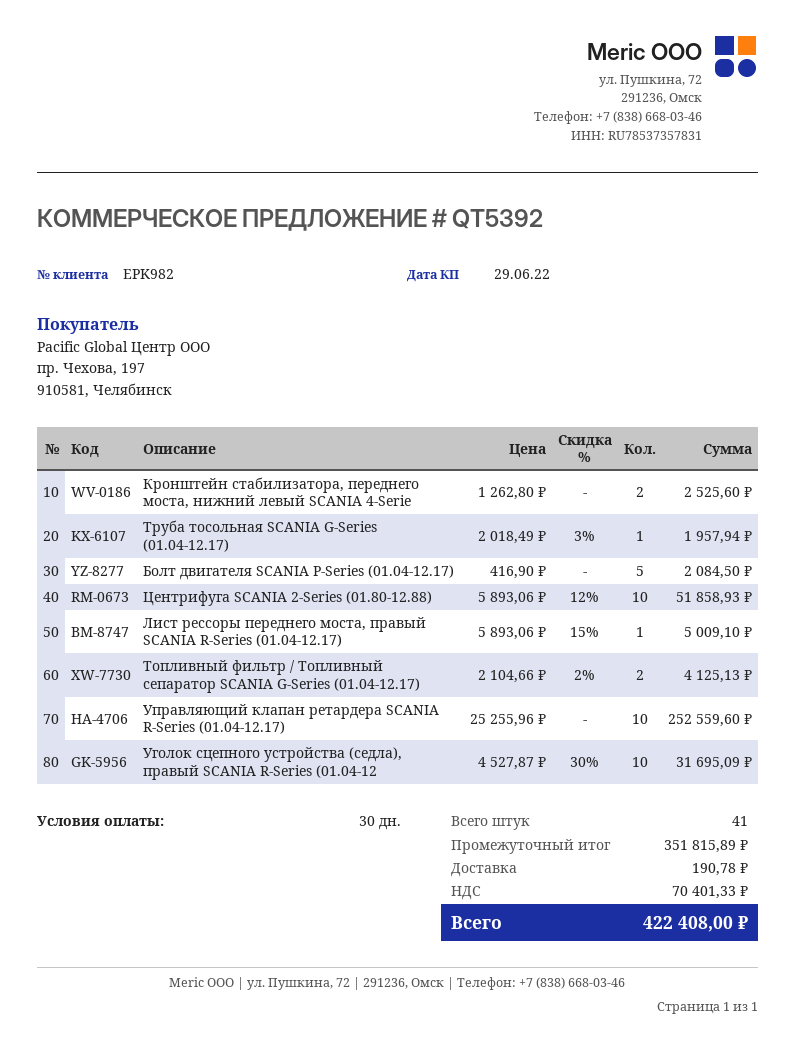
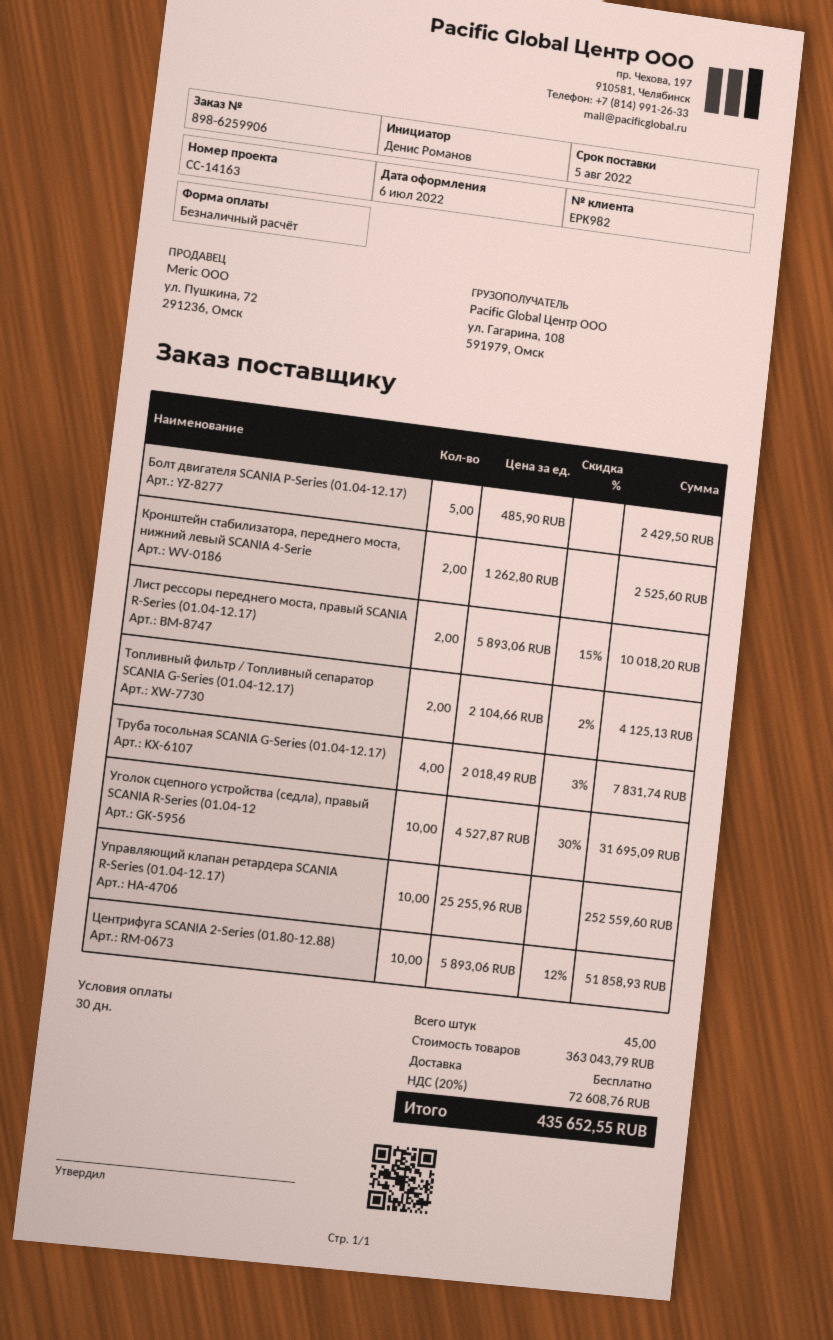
Труба тосольная SCANIA G-Series (01.04-12.17): 1 x 2018.49 - 3% = 1957.94 -> 4 x 2018.49 - 3% = 7831.74
Болт двигателя SCANIA P-Series (01.04-12.17): 5 x 416.90 = 2084.50 -> 5 x 485.90 = 2429.50
Лист рессоры переднего моста, правый SCANIA R-Series (01.04-12.17): 1 x 5893.06 - 15% = 5009.10 -> 2 x 5893.06 - 15% = 10018.20
total quantity: 41 -> 45
subtotal: 351815.89 -> 363043.79
shipping: 190.78 -> 0.00
tax: 70401.33 -> 72608.76
total: 422408.00 -> 435652.55

